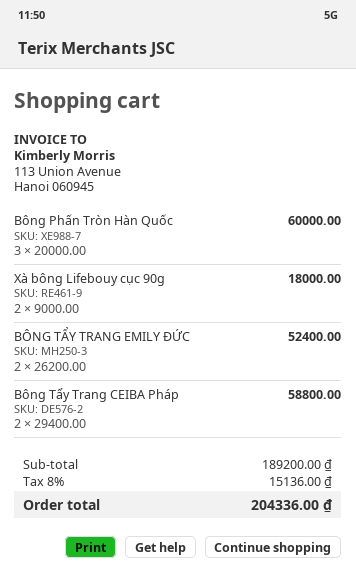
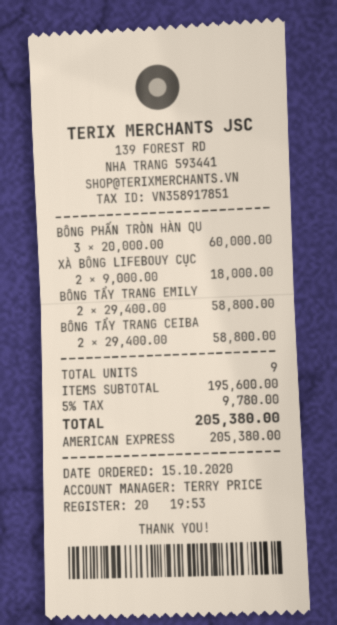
BÔNG TẨY TRANG EMILY ĐỨC: 2 x 26200.00 = 52400.00 -> 2 x 29400.00 = 58800.00
subtotal: 189200.00 -> 195600.00
tax: 8% = 15136.00 -> 5% = 9780.00
total: 204336.00 -> 205380.00

